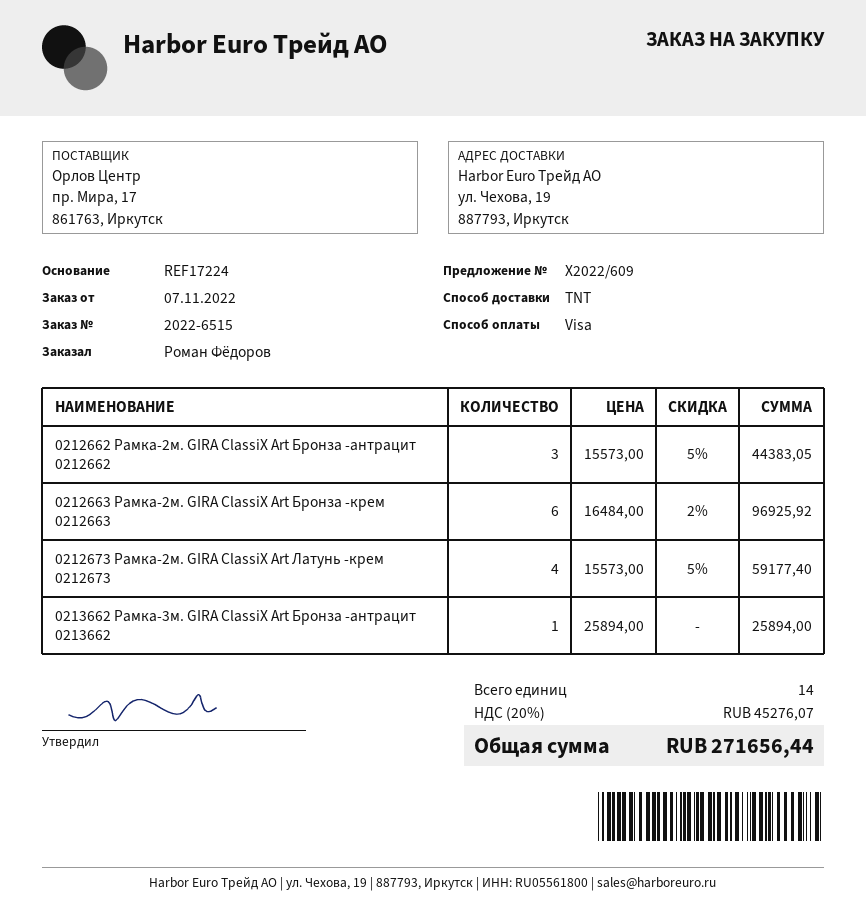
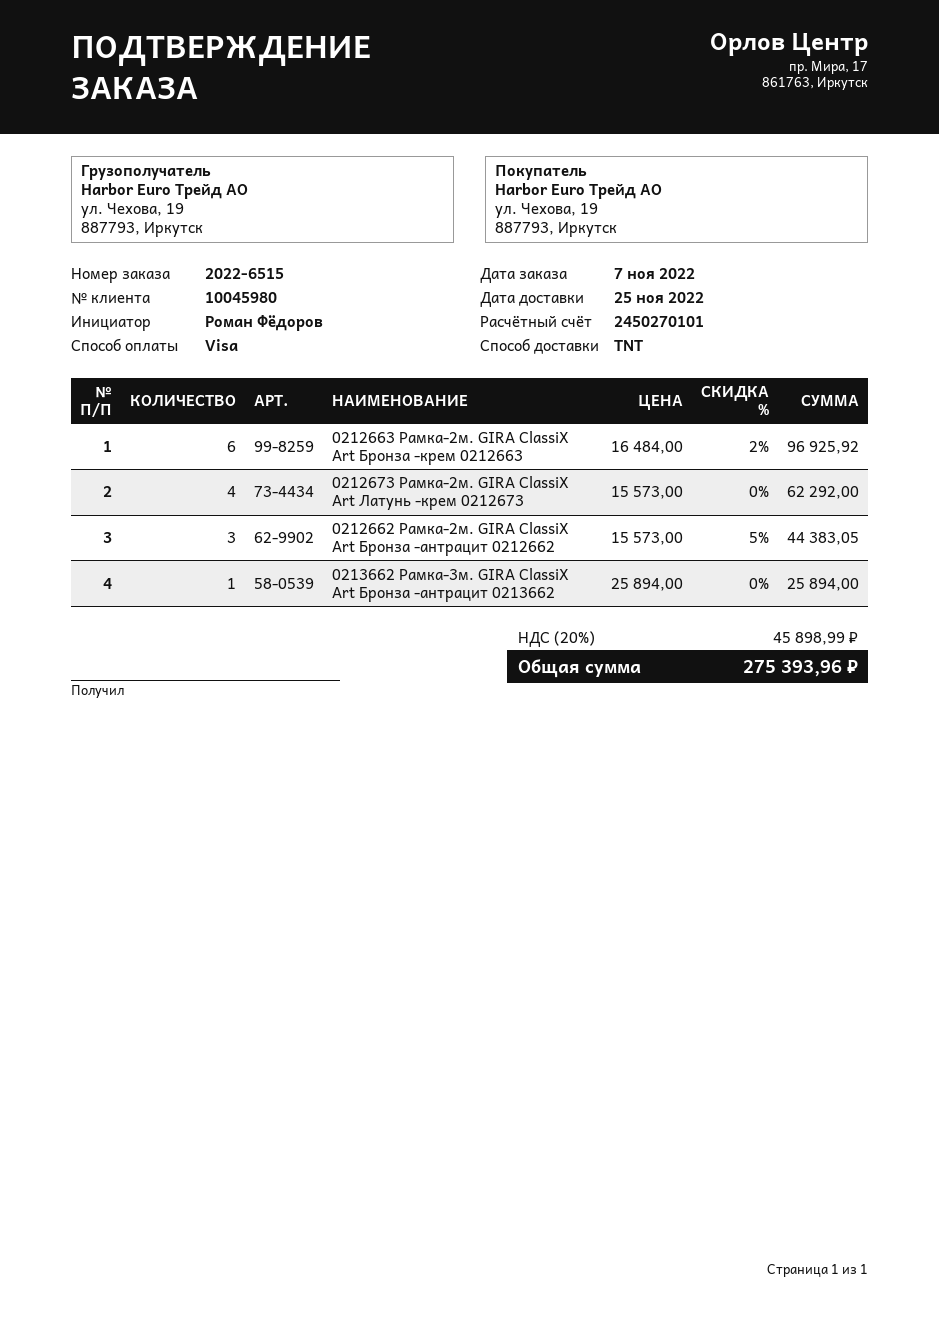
0212673 Рамка-2м. GIRA ClassiX Art Латунь -крем 0212673: 4 x 15573.00 - 5% = 59177.40 -> 4 x 15573.00 = 62292.00
tax: 20% = 45276.07 -> 20% = 45898.99
total: 271656.44 -> 275393.96

